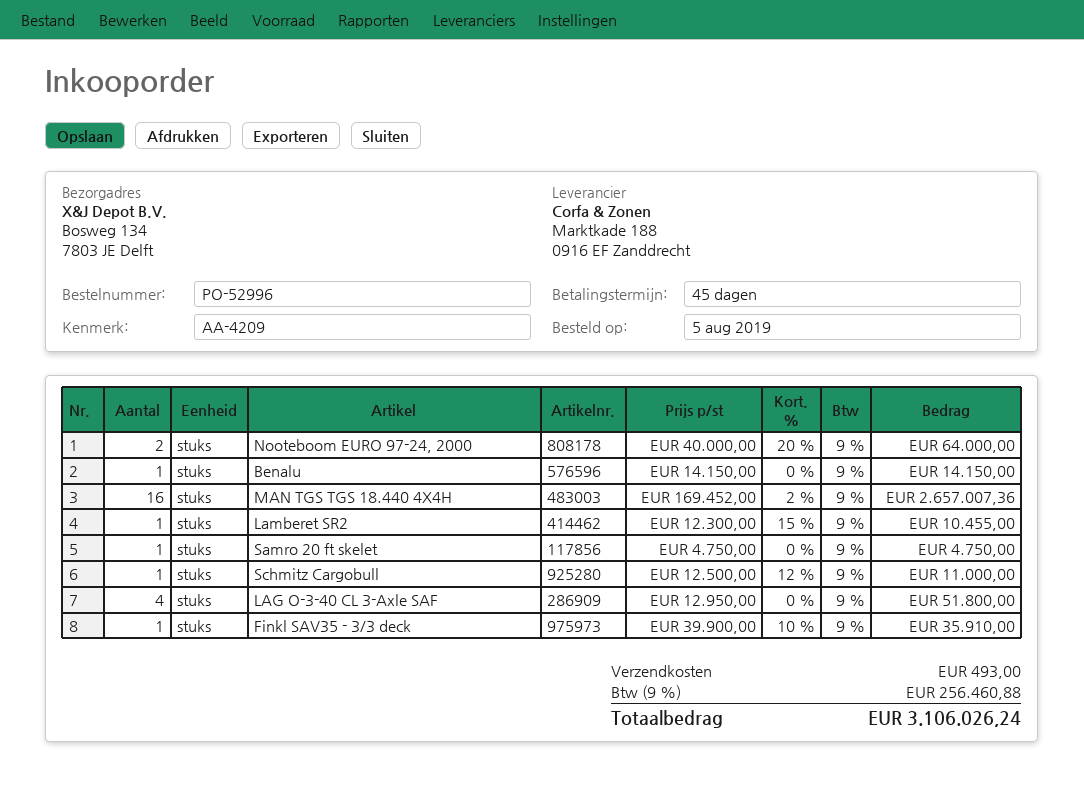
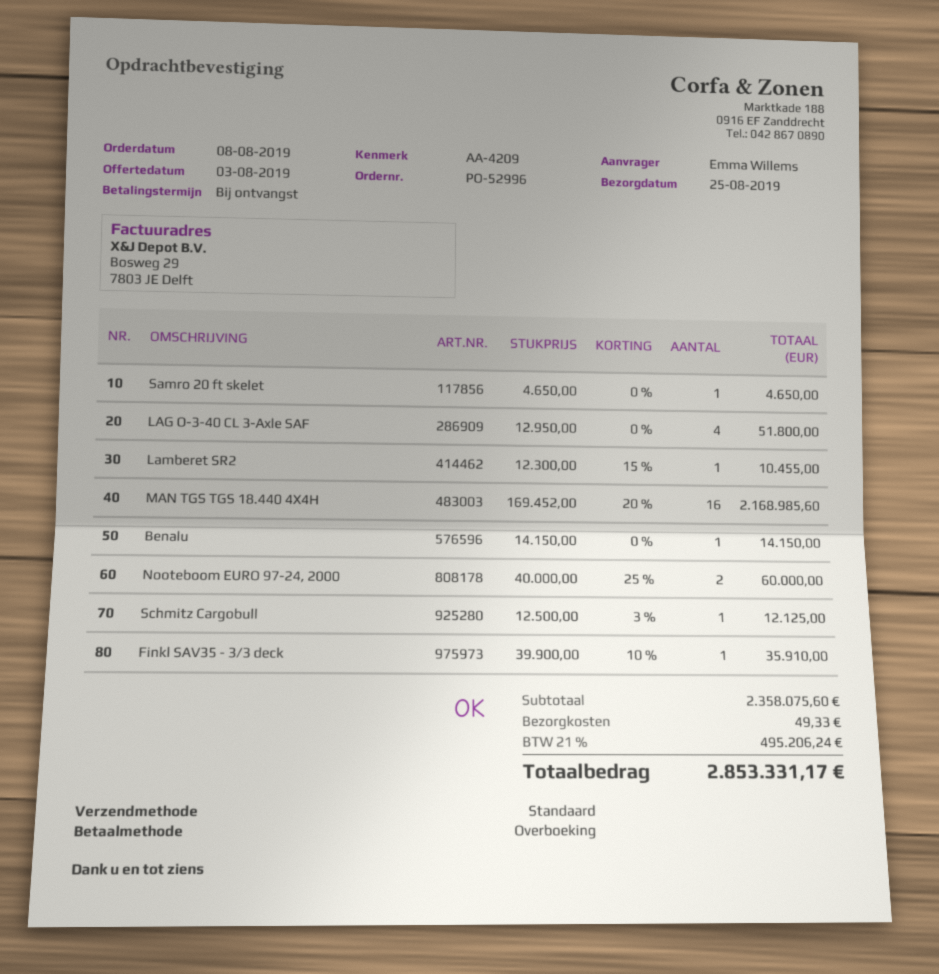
order date: 2019-08-05 -> 2019-08-08
payment terms: 45 days -> on receipt
Nooteboom EURO 97-24, 2000: 2 x 40000.00 - 20% = 64000.00 -> 2 x 40000.00 - 25% = 60000.00
MAN TGS TGS 18.440 4X4H: 16 x 169452.00 - 2% = 2657007.36 -> 16 x 169452.00 - 20% = 2168985.60
Samro 20 ft skelet: 1 x 4750.00 = 4750.00 -> 1 x 4650.00 = 4650.00
Schmitz Cargobull: 1 x 12500.00 - 12% = 11000.00 -> 1 x 12500.00 - 3% = 12125.00
shipping: 493.00 -> 49.33
tax: 9% = 256460.88 -> 21% = 495206.24
total: 3106026.24 -> 2853331.17

